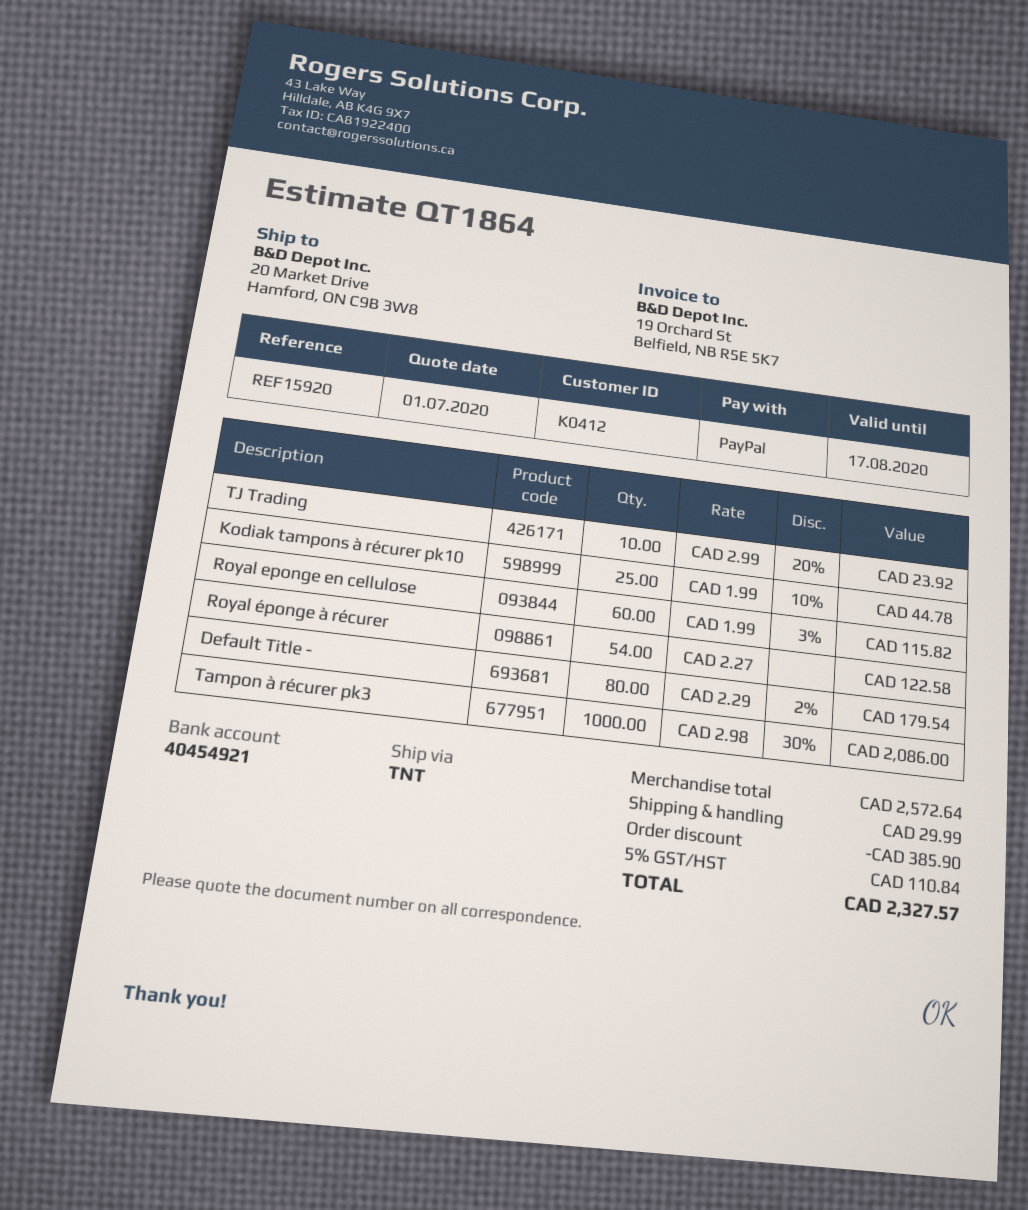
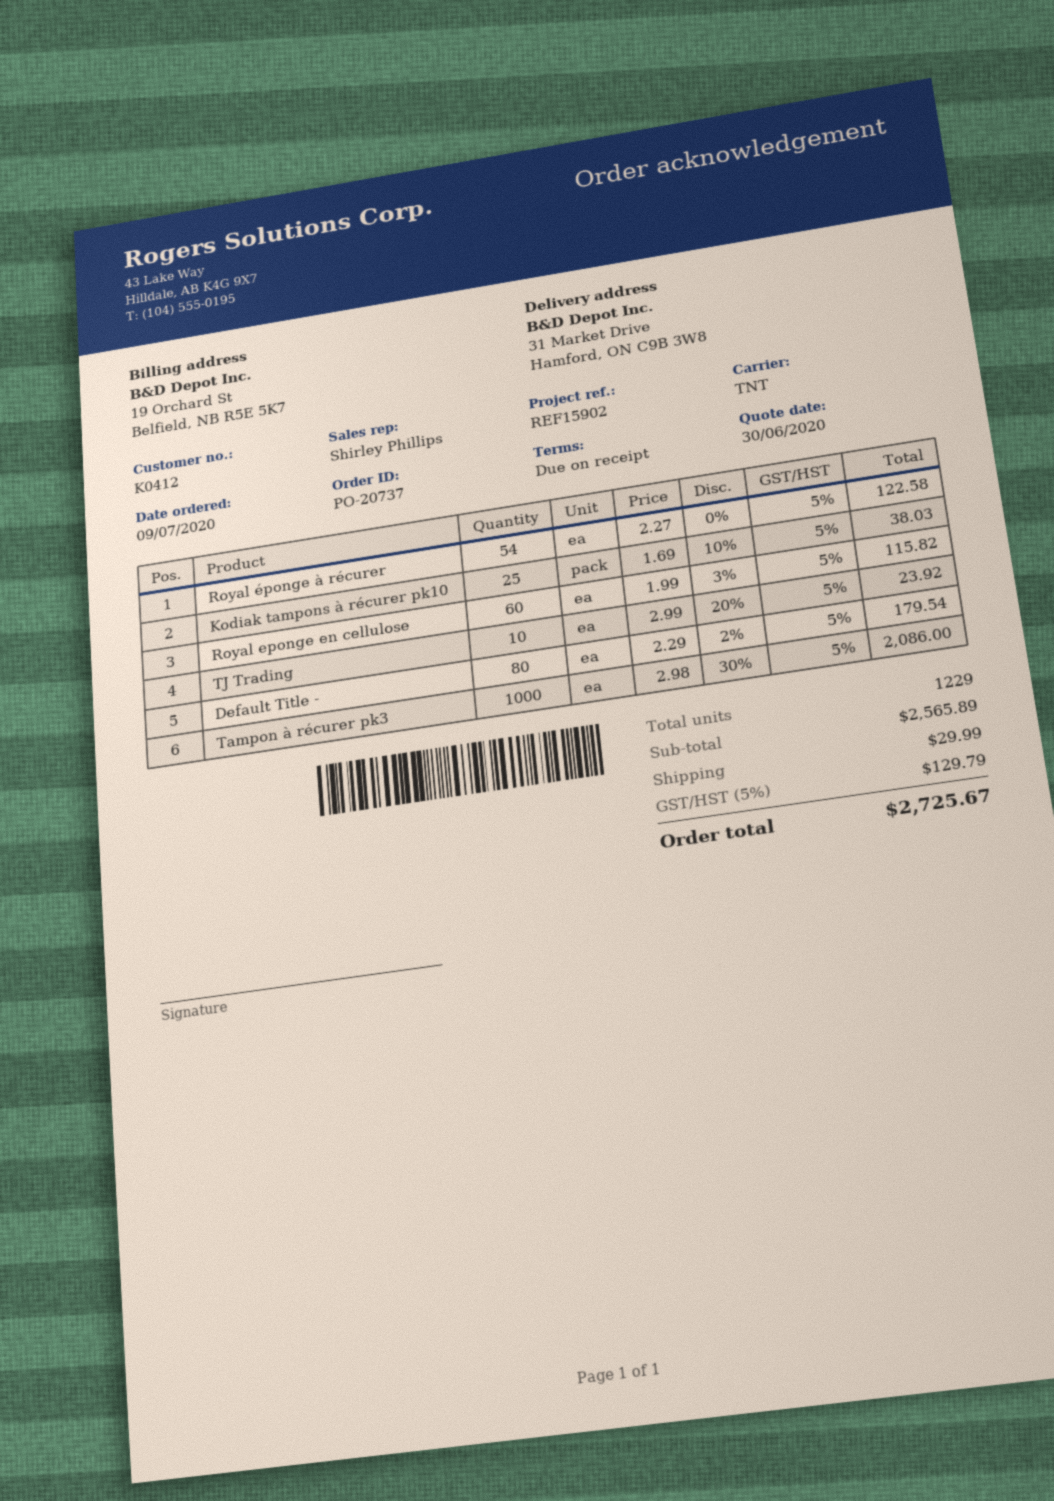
quote date: 2020-07-01 -> 2020-06-30
reference: REF15920 -> REF15902
ship to: 20 Market Drive, Hamford, ON C9B 3W8 -> 31 Market Drive, Hamford, ON C9B 3W8
Kodiak tampons à récurer pk10: 25 x 1.99 - 10% = 44.78 -> 25 x 1.69 - 10% = 38.03
subtotal: 2572.64 -> 2565.89
discount: 385.90 -> none
tax: 5% = 110.84 -> 5% = 129.79
total: 2327.57 -> 2725.67

